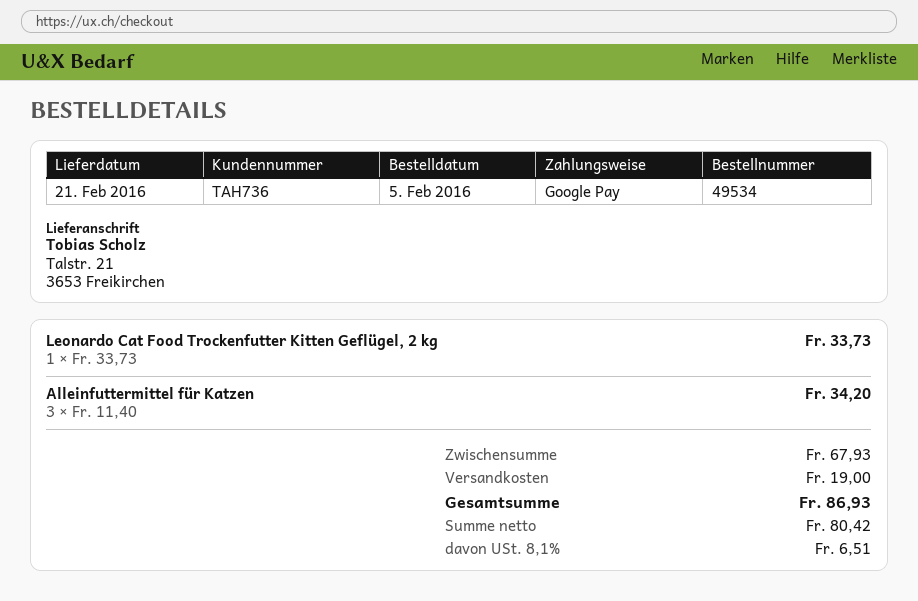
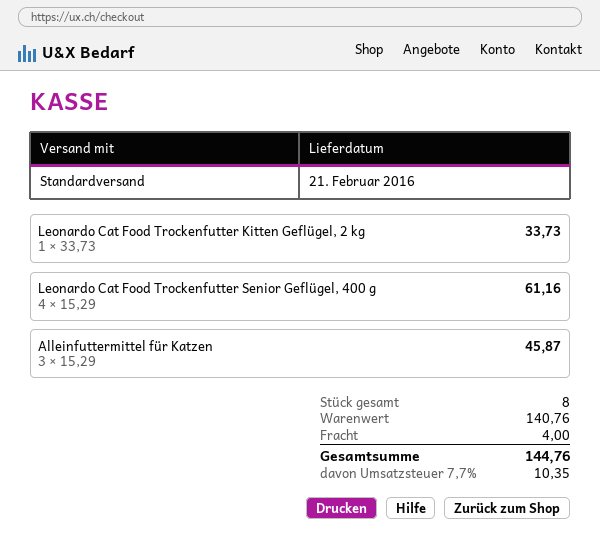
Alleinfuttermittel für Katzen: 3 x 11.40 = 34.20 -> 3 x 15.29 = 45.87
Leonardo Cat Food Trockenfutter Senior Geflügel, 400 g: none -> 4 x 15.29 = 61.16
subtotal: 67.93 -> 140.76
shipping: 19.00 -> 4.00
tax: 8.1% = 6.51 -> 7.7% = 10.35
total: 86.93 -> 144.76

